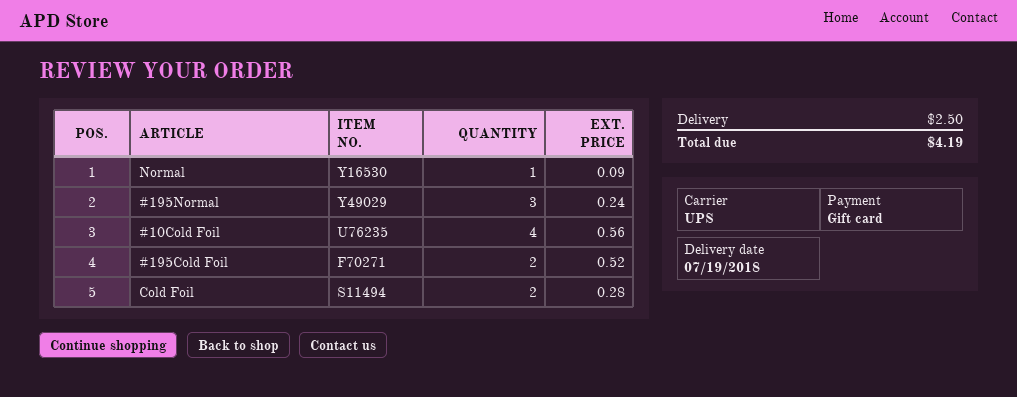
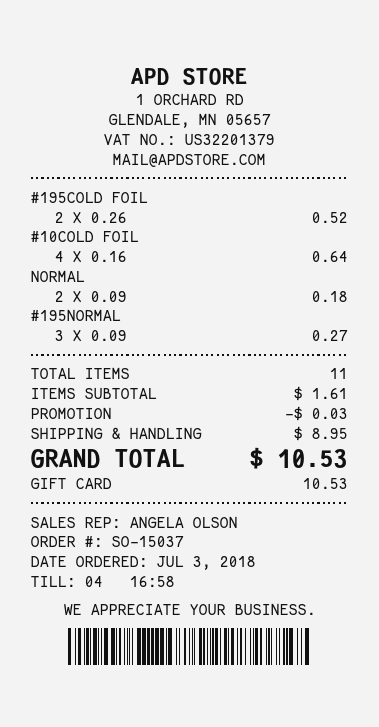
Normal: 1 for 0.09 -> 2 for 0.18
#195Normal: 3 for 0.24 -> 3 for 0.27
#10Cold Foil: 4 for 0.56 -> 4 for 0.64
Cold Foil: 2 for 0.28 -> none
discount: none -> 0.03
shipping: 2.50 -> 8.95
total: 4.19 -> 10.53

